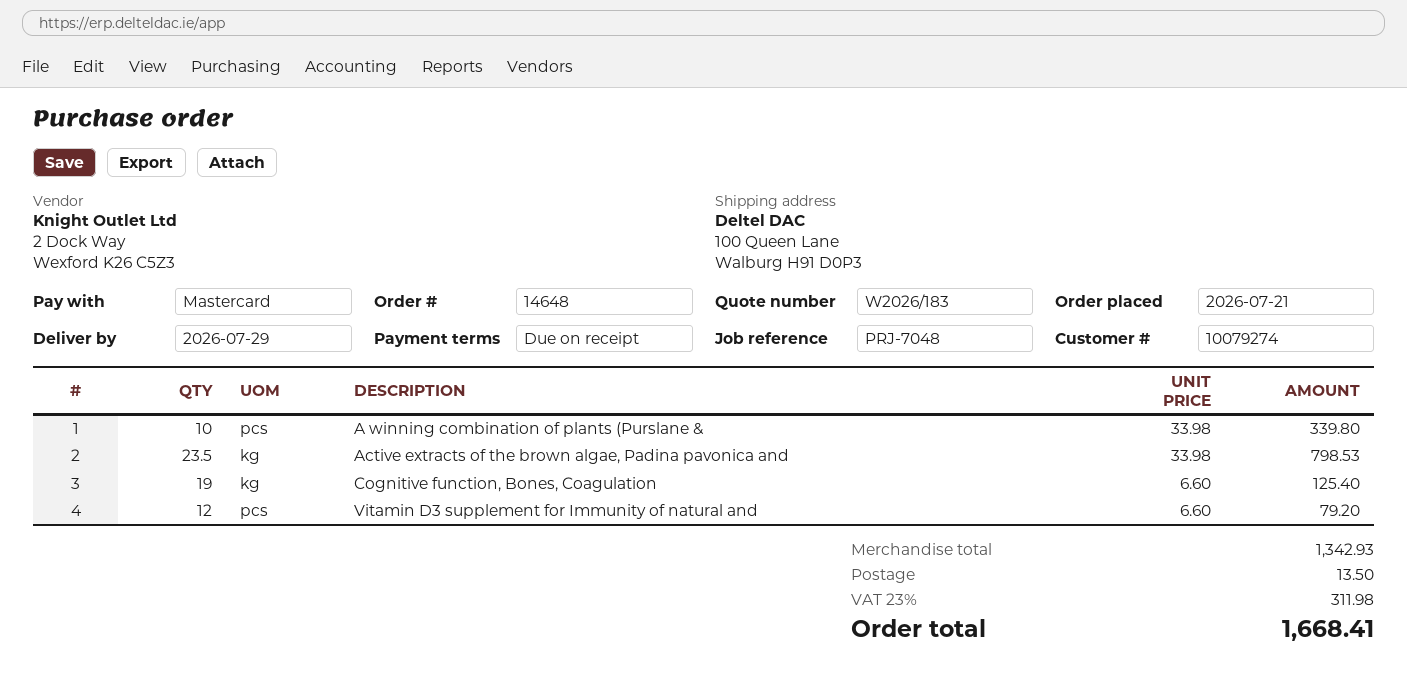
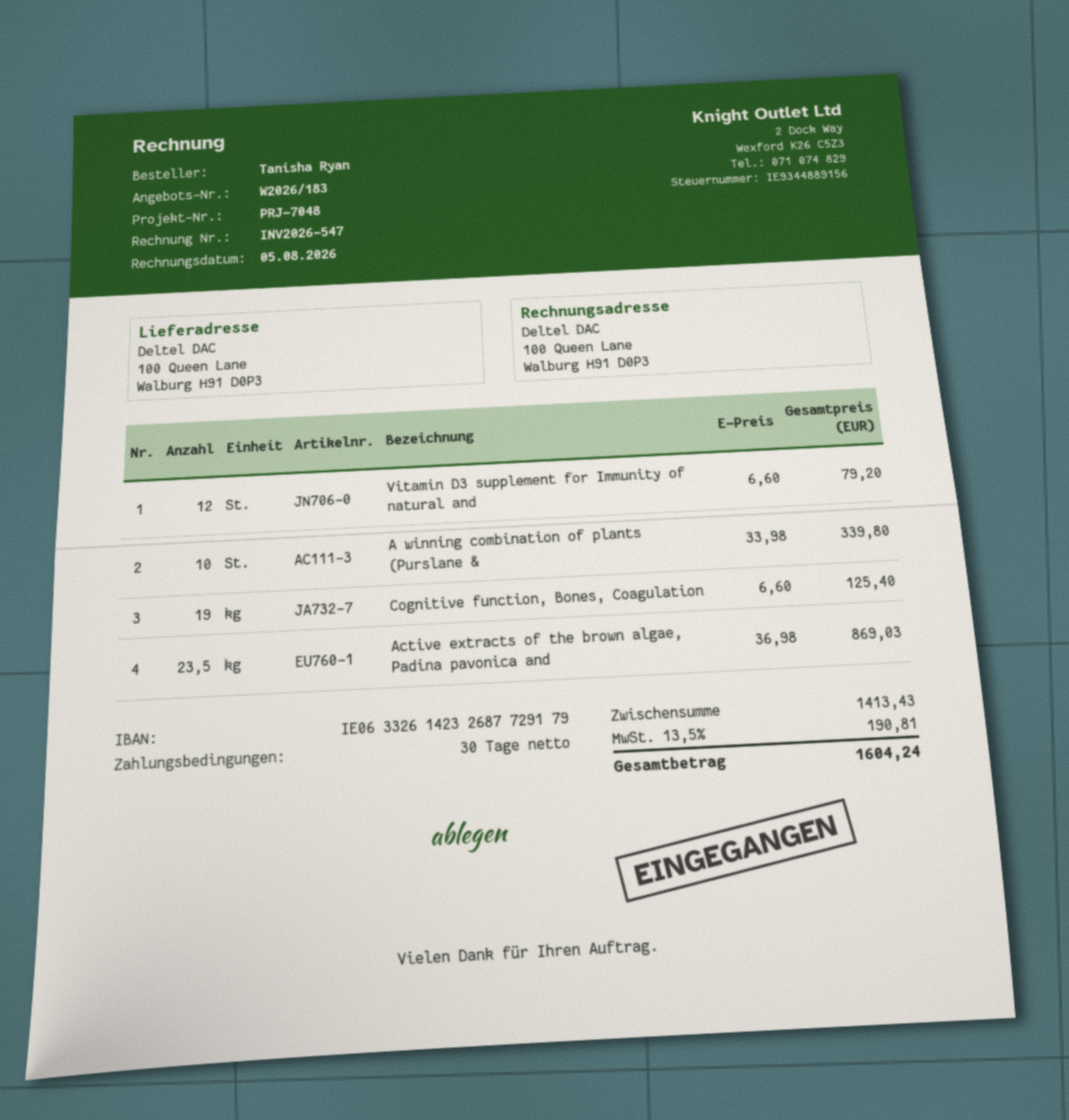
payment terms: on receipt -> 30 days
Active extracts of the brown algae, Padina pavonica and: 23.5 x 33.98 = 798.53 -> 23.5 x 36.98 = 869.03
subtotal: 1342.93 -> 1413.43
shipping: 13.50 -> none
tax: 23% = 311.98 -> 13.5% = 190.81
total: 1668.41 -> 1604.24

